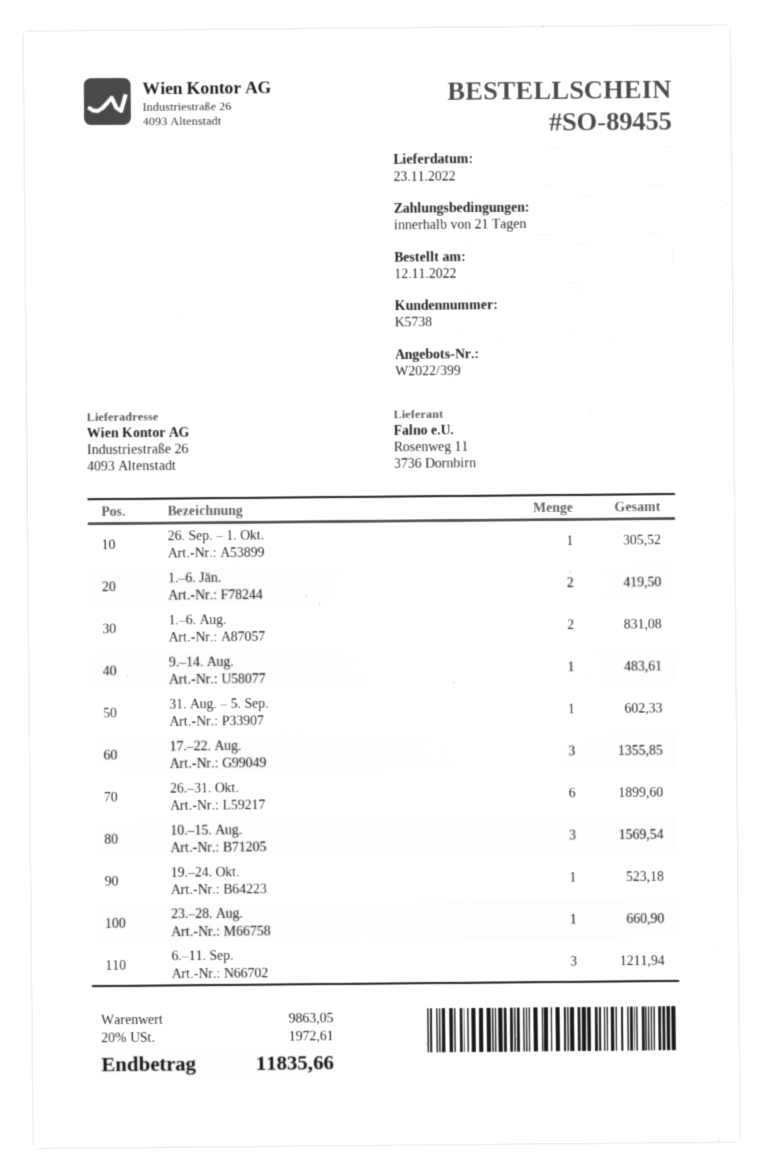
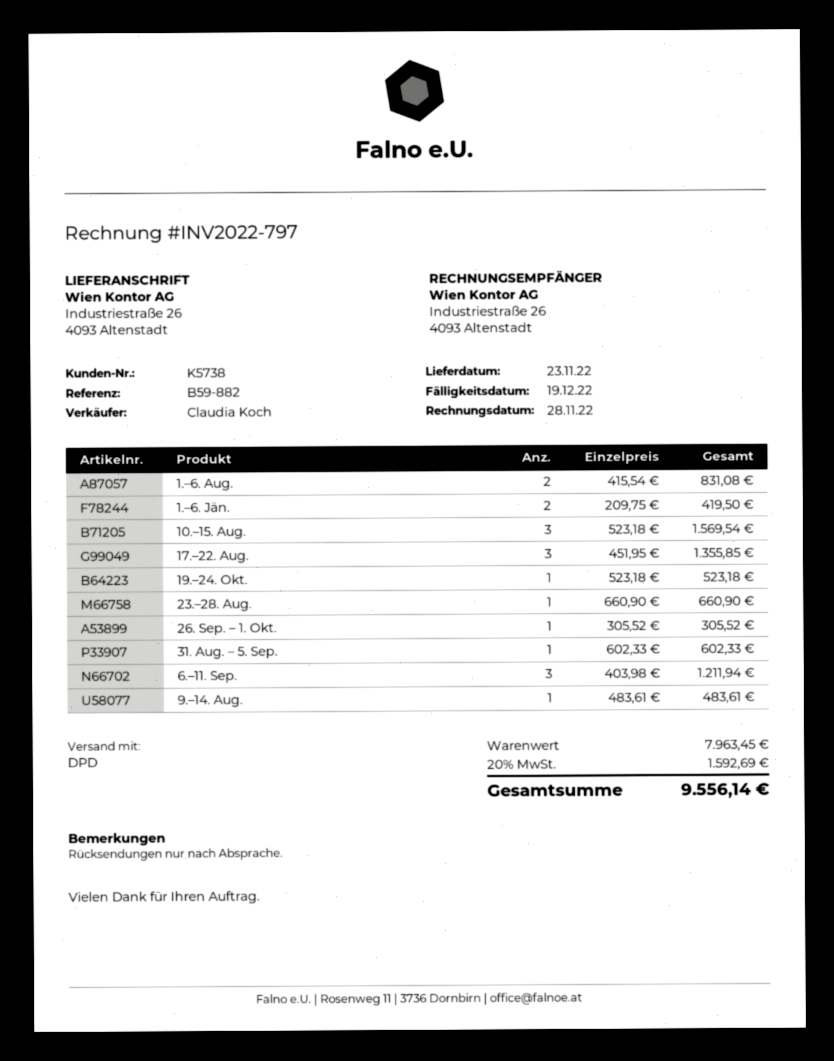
26.–31. Okt.: 6 for 1899.60 -> none
subtotal: 9863.05 -> 7963.45
tax: 20% = 1972.61 -> 20% = 1592.69
total: 11835.66 -> 9556.14

